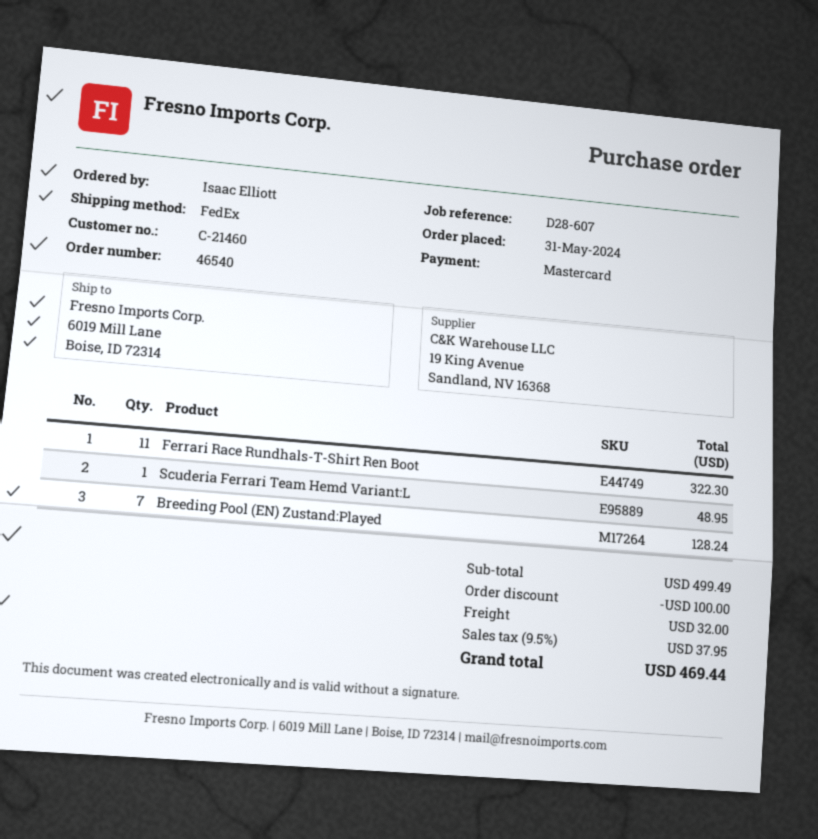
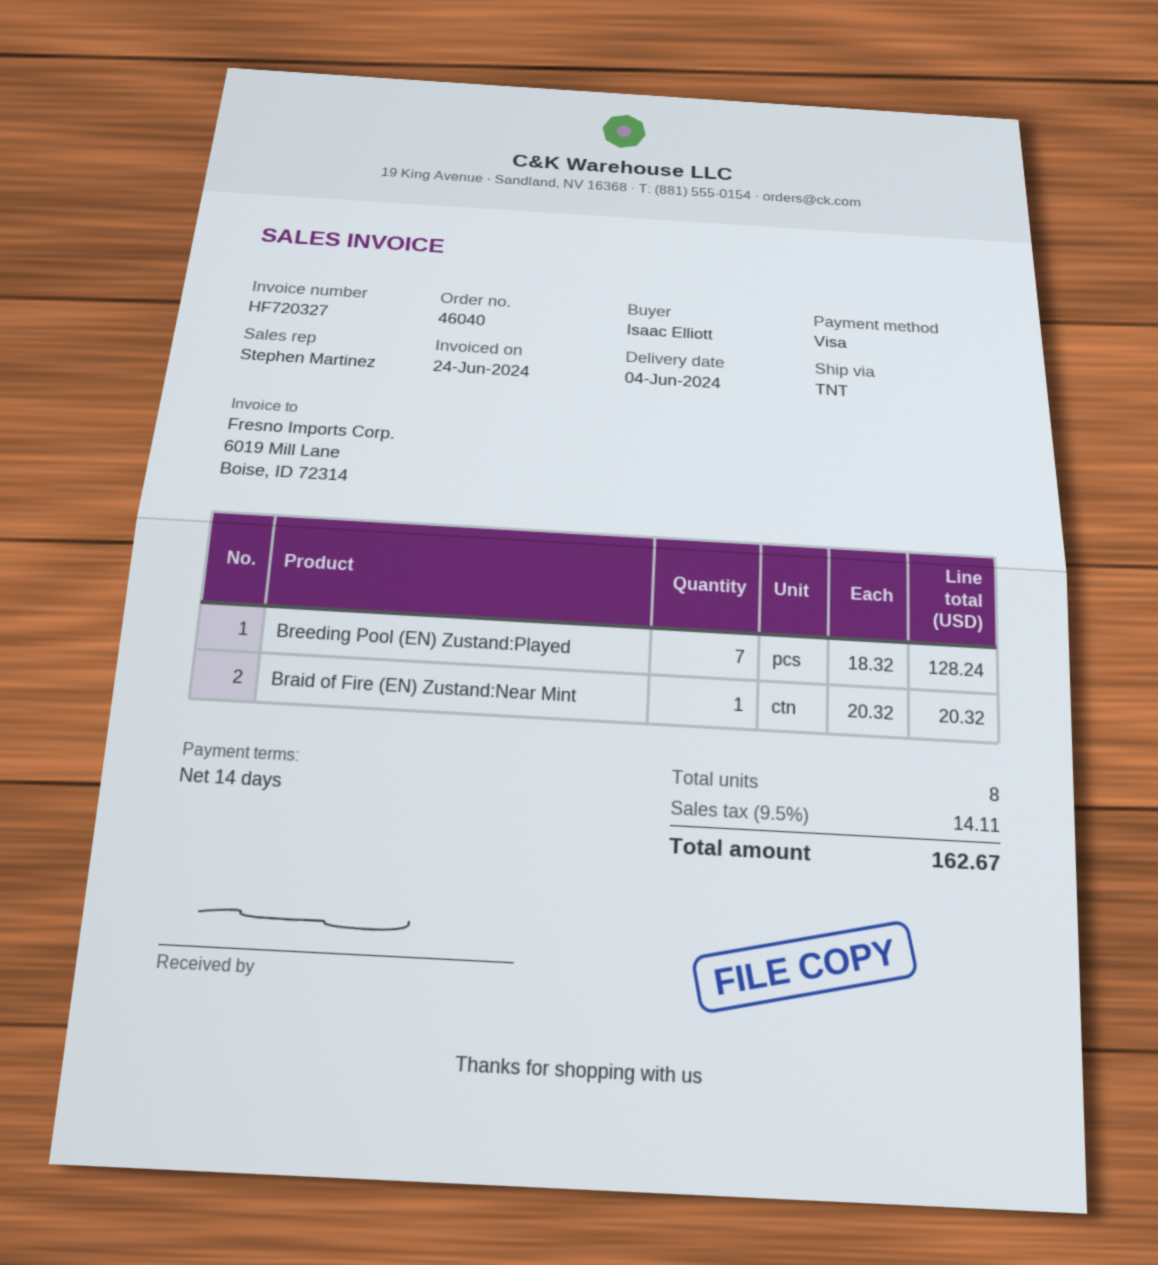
order number: 46540 -> 46040
payment method: Mastercard -> Visa
shipping method: FedEx -> TNT
Ferrari Race Rundhals-T-Shirt Ren Boot: 11 for 322.30 -> none
Scuderia Ferrari Team Hemd Variant:L: 1 for 48.95 -> none
Braid of Fire (EN) Zustand:Near Mint: none -> 1 for 20.32
discount: 100.00 -> none
shipping: 32.00 -> none
tax: 9.5% = 37.95 -> 9.5% = 14.11
total: 469.44 -> 162.67

